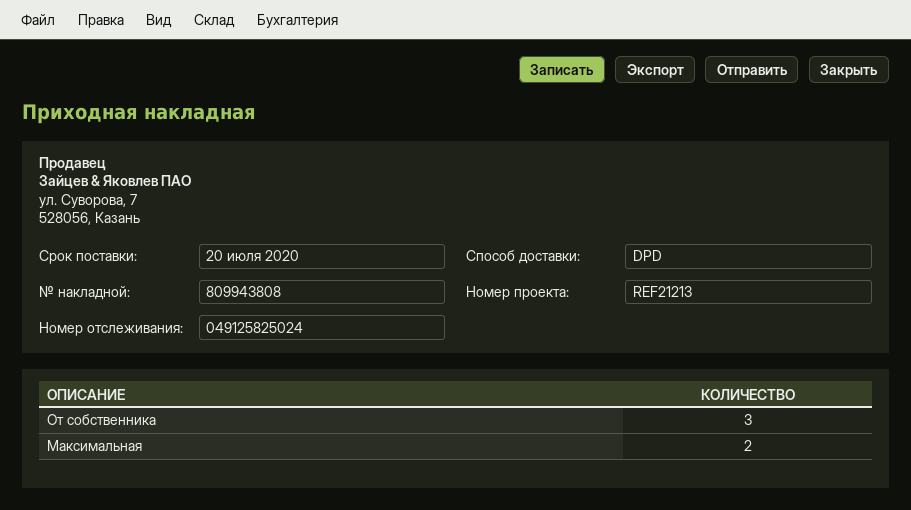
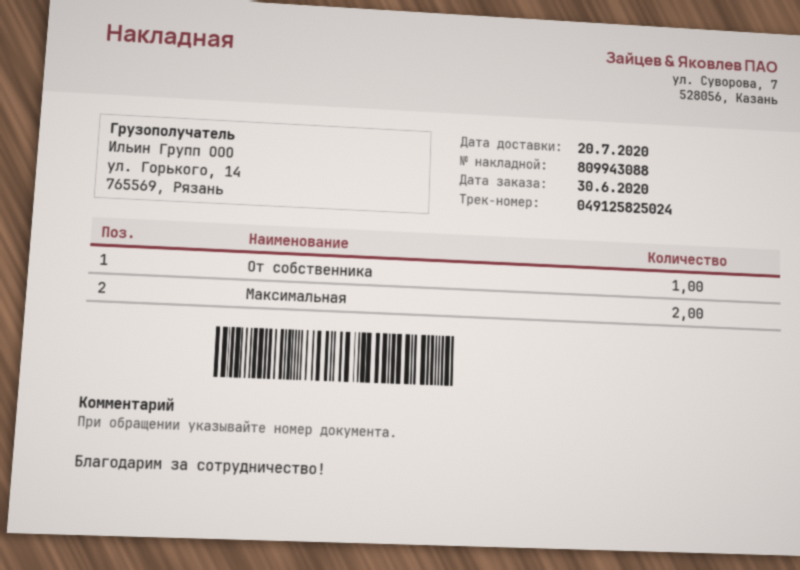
delivery note number: 809943808 -> 809943088
От собственника: 3 -> 1

